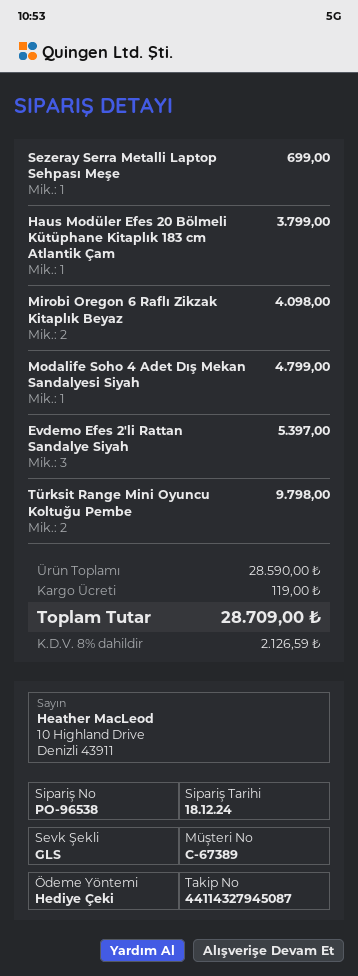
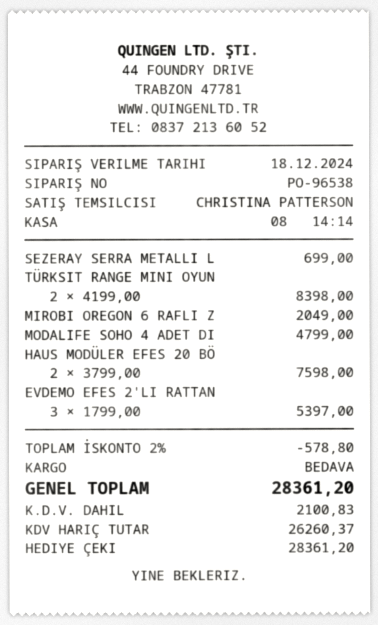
Haus Modüler Efes 20 Bölmeli Kütüphane Kitaplık 183 cm Atlantik Çam: 1 for 3799.00 -> 2 for 7598.00
Mirobi Oregon 6 Raflı Zikzak Kitaplık Beyaz: 2 for 4098.00 -> 1 for 2049.00
Türksit Range Mini Oyuncu Koltuğu Pembe: 2 for 9798.00 -> 2 for 8398.00
discount: none -> 2% = 578.80
shipping: 119.00 -> 0.00
tax: 2126.59 -> 2100.83
total: 28709.00 -> 28361.20

